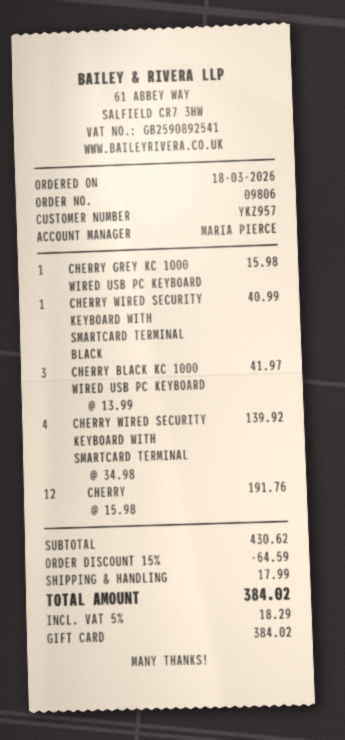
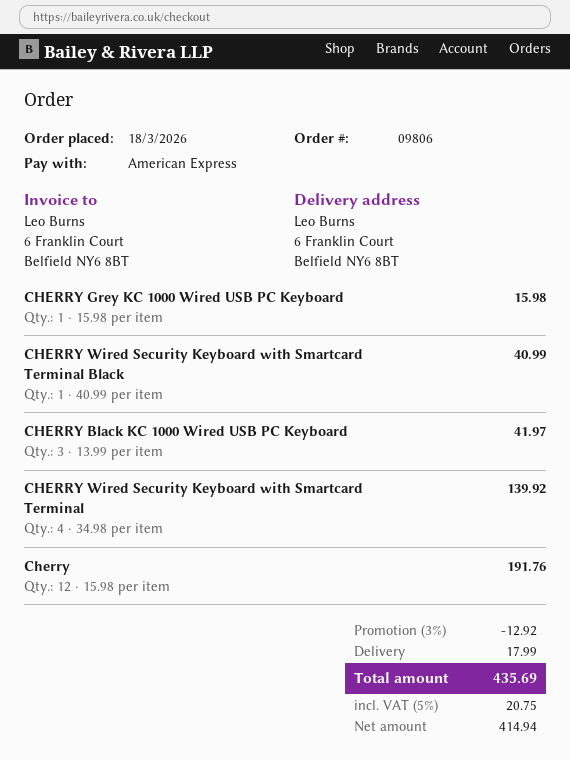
payment method: gift card -> American Express
discount: 15% = 64.59 -> 3% = 12.92
tax: 5% = 18.29 -> 5% = 20.75
total: 384.02 -> 435.69

